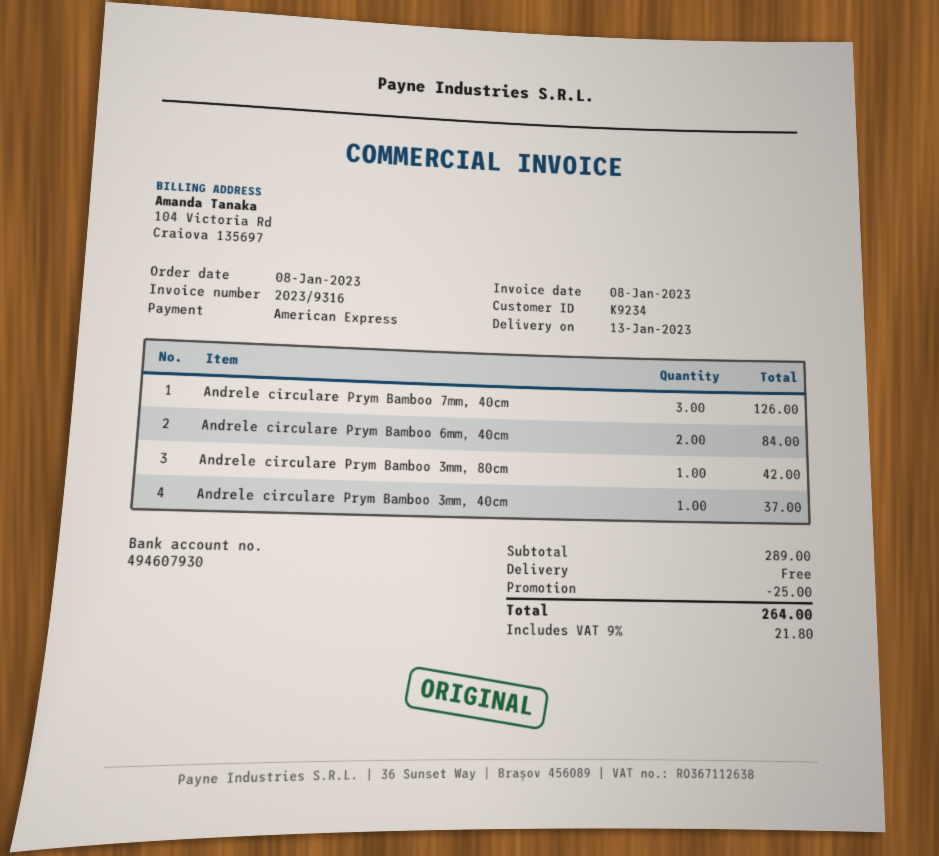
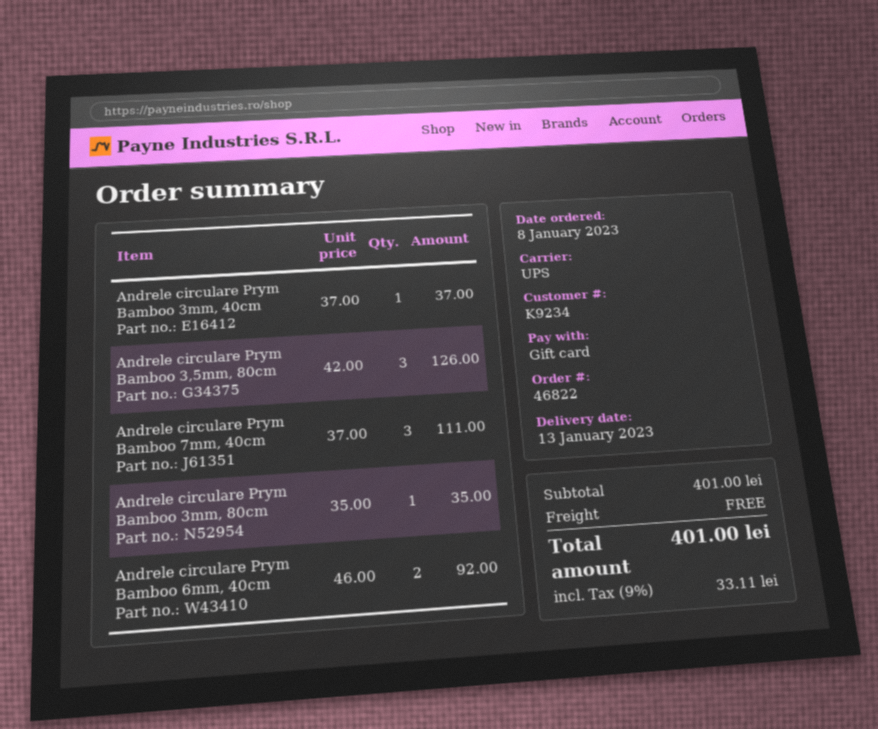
payment method: American Express -> gift card
Andrele circulare Prym Bamboo 7mm, 40cm: 3 for 126.00 -> 3 for 111.00
Andrele circulare Prym Bamboo 6mm, 40cm: 2 for 84.00 -> 2 for 92.00
Andrele circulare Prym Bamboo 3mm, 80cm: 1 for 42.00 -> 1 for 35.00
Andrele circulare Prym Bamboo 3,5mm, 80cm: none -> 3 for 126.00
subtotal: 289.00 -> 401.00
discount: 25.00 -> none
tax: 9% = 21.80 -> 9% = 33.11
total: 264.00 -> 401.00

